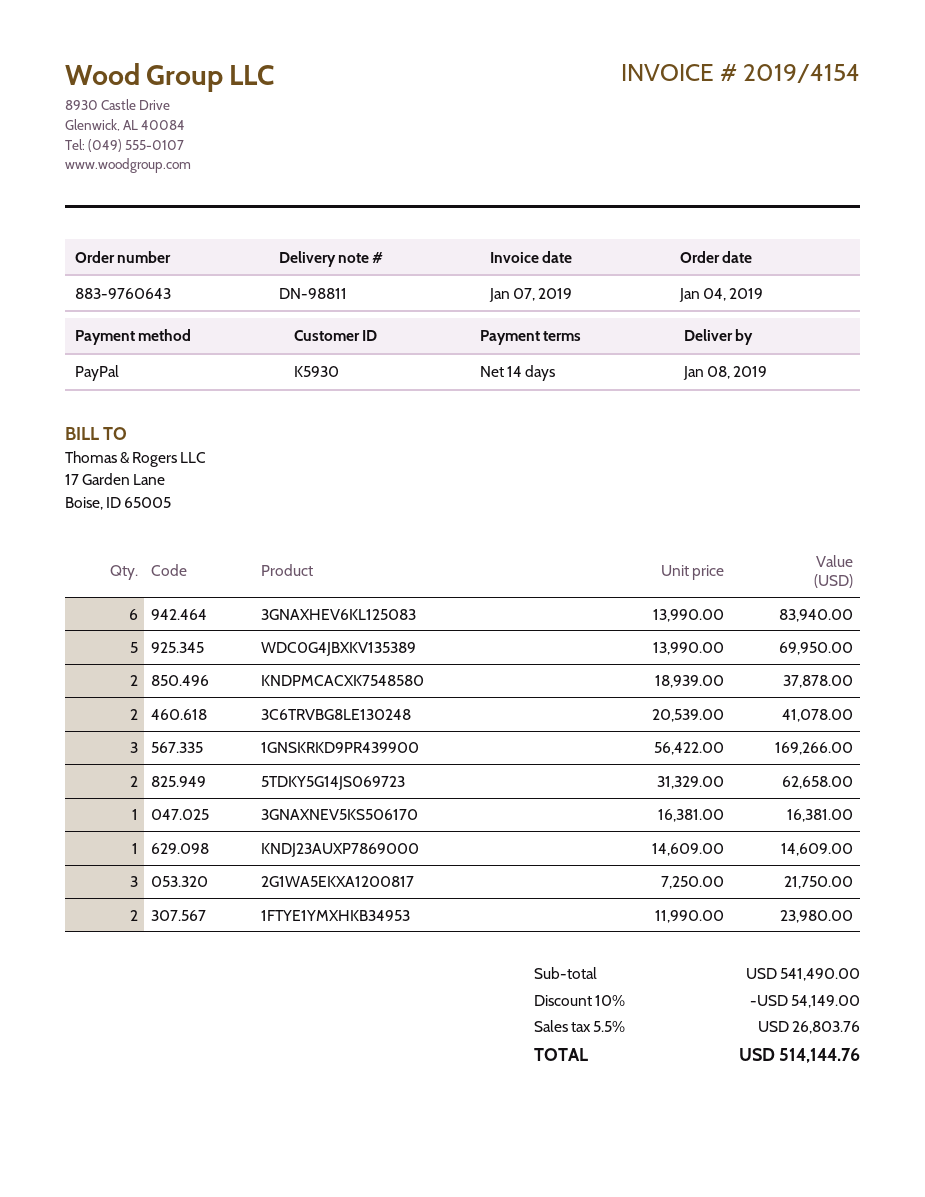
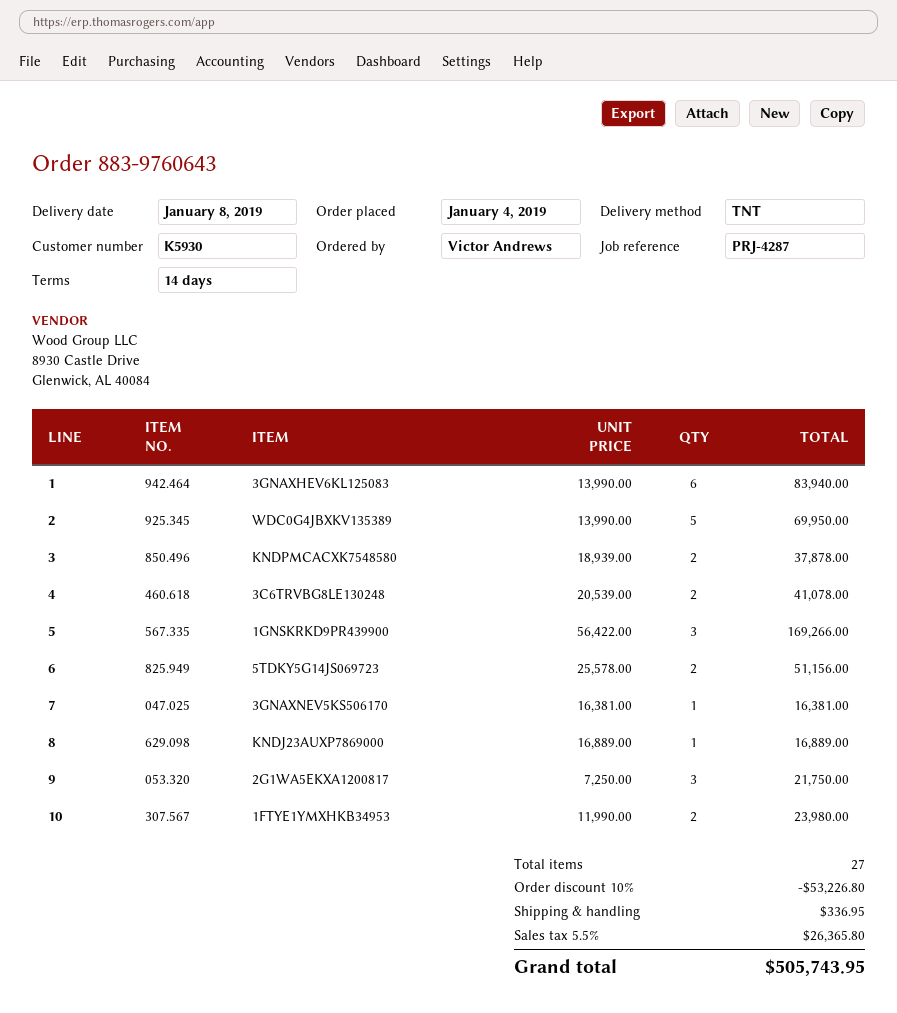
5TDKY5G14JS069723: 2 x 31329.00 = 62658.00 -> 2 x 25578.00 = 51156.00
KNDJ23AUXP7869000: 1 x 14609.00 = 14609.00 -> 1 x 16889.00 = 16889.00
discount: 10% = 54149.00 -> 10% = 53226.80
shipping: none -> 336.95
tax: 5.5% = 26803.76 -> 5.5% = 26365.80
total: 514144.76 -> 505743.95

